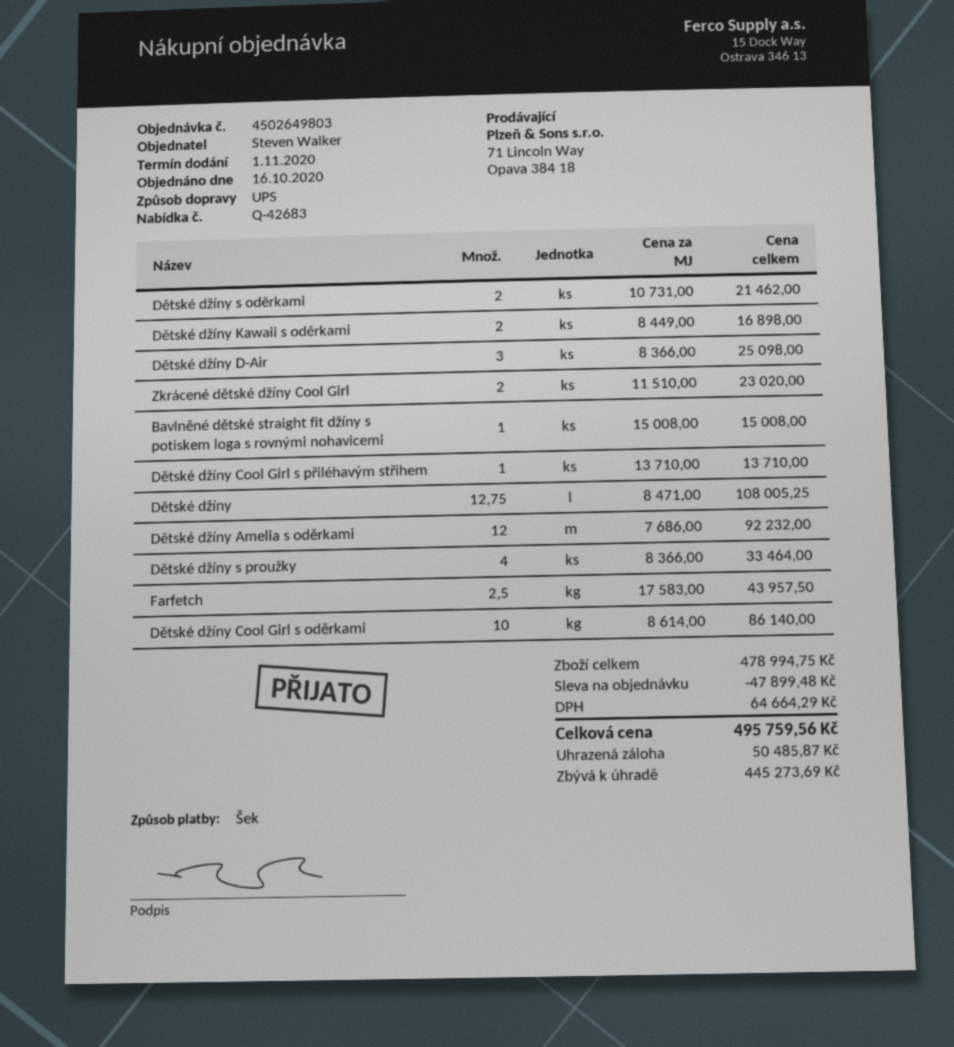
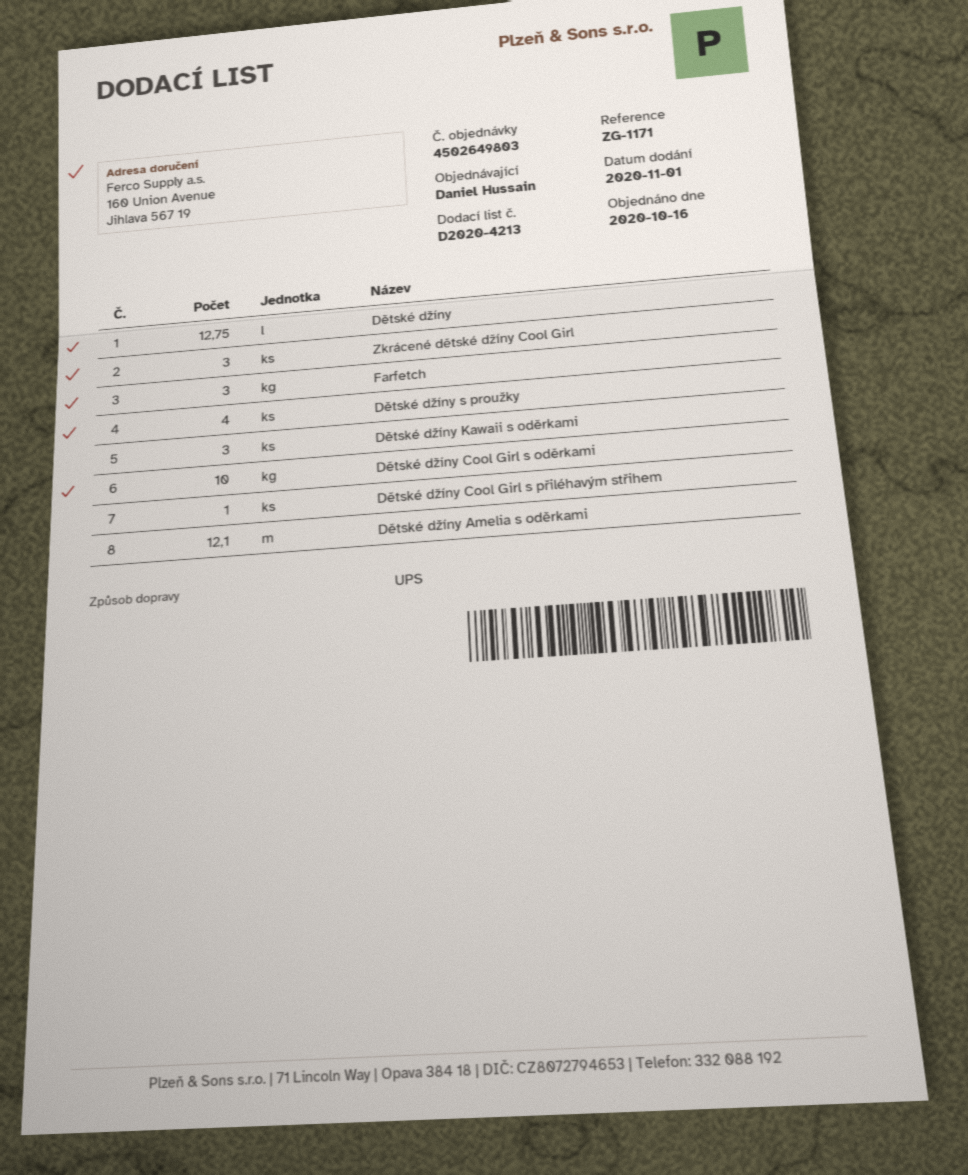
ordered by: Steven Walker -> Daniel Hussain
Dětské džíny s oděrkami: 2 -> none
Dětské džíny Kawaii s oděrkami: 2 -> 3
Dětské džíny D-Air: 3 -> none
Zkrácené dětské džíny Cool Girl: 2 -> 3
Bavlněné dětské straight fit džíny s potiskem loga s rovnými nohavicemi: 1 -> none
Dětské džíny Amelia s oděrkami: 12 -> 12.1
Farfetch: 2.5 -> 3

